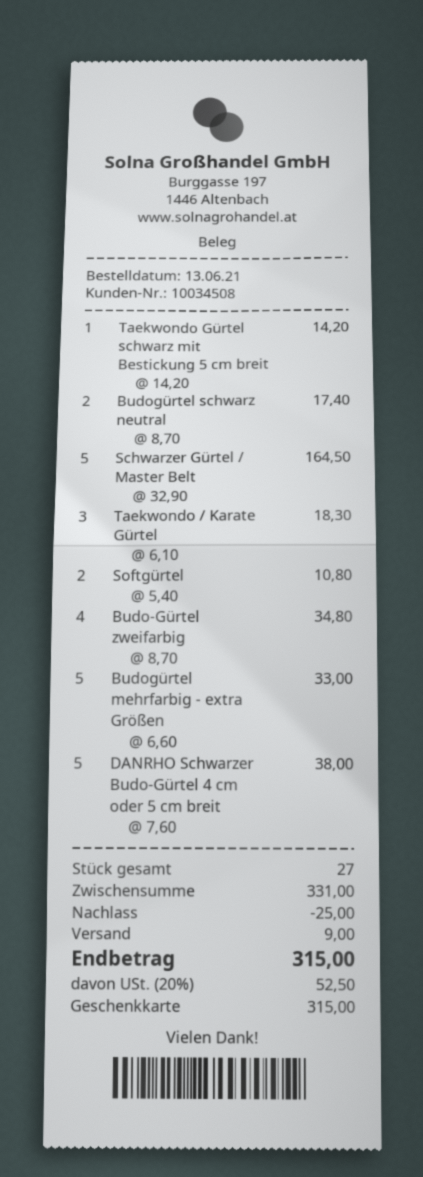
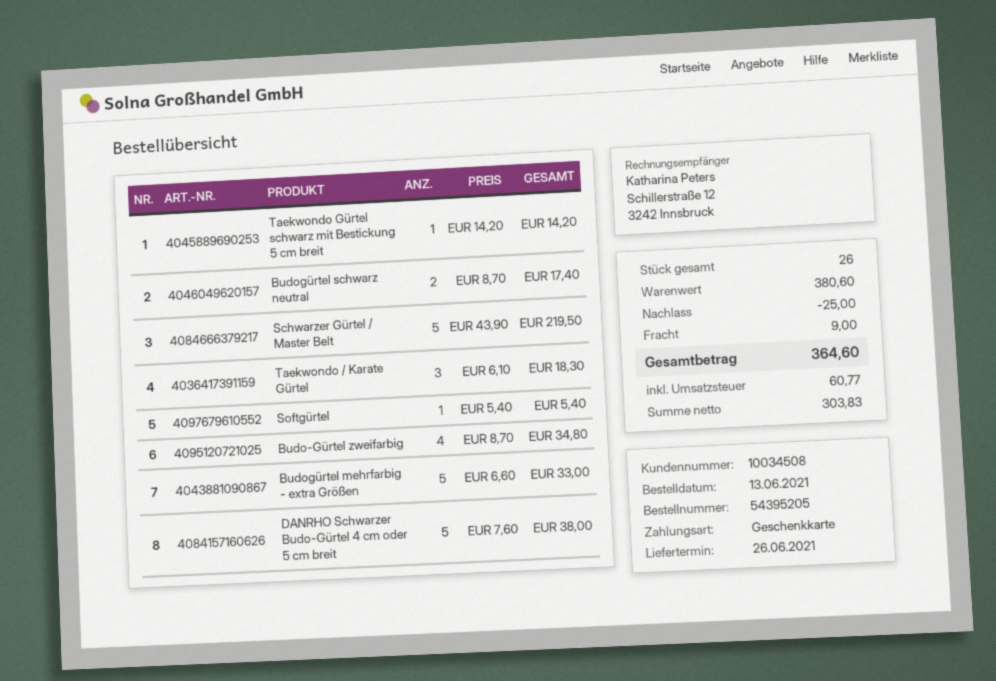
Schwarzer Gürtel / Master Belt: 5 x 32.90 = 164.50 -> 5 x 43.90 = 219.50
Softgürtel: 2 x 5.40 = 10.80 -> 1 x 5.40 = 5.40
total quantity: 27 -> 26
subtotal: 331.00 -> 380.60
tax: 52.50 -> 60.77
total: 315.00 -> 364.60

